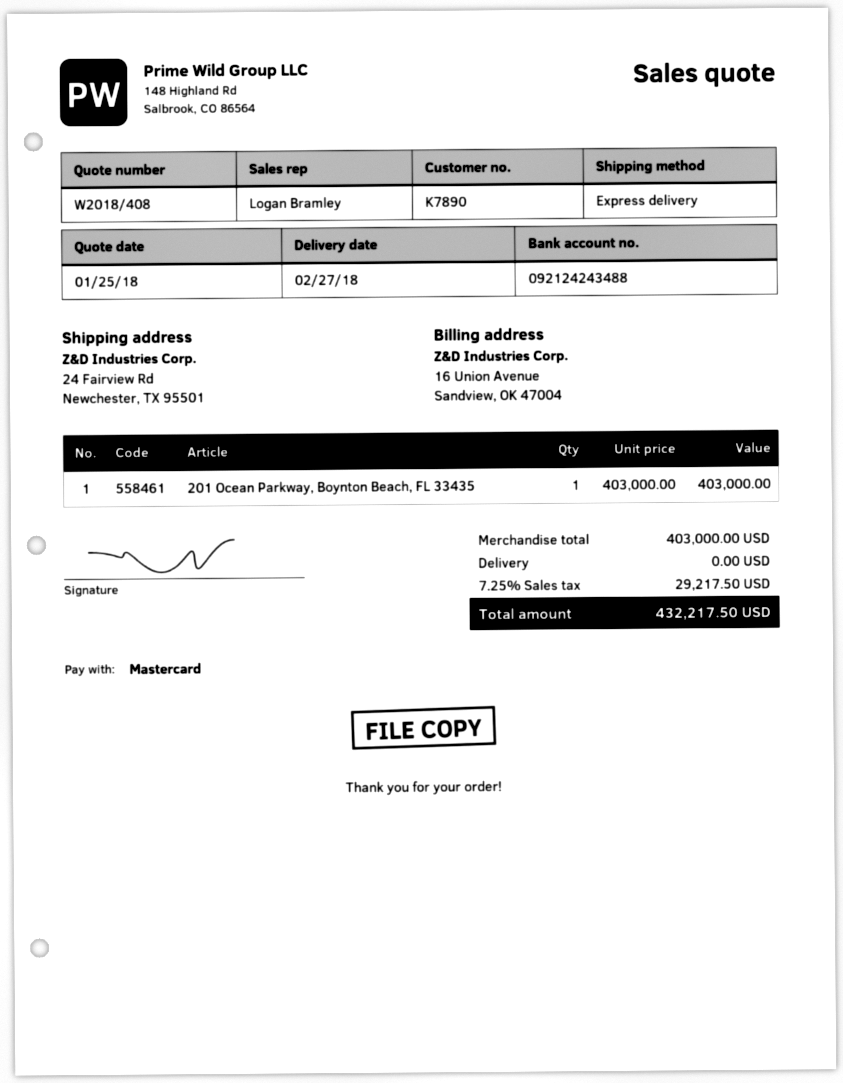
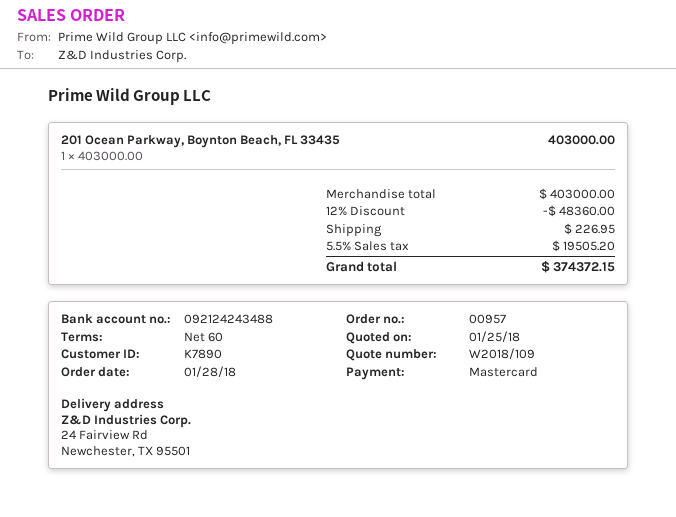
quote number: W2018/408 -> W2018/109
discount: none -> 12% = 48360.00
shipping: 0.00 -> 226.95
tax: 7.25% = 29217.50 -> 5.5% = 19505.20
total: 432217.50 -> 374372.15

